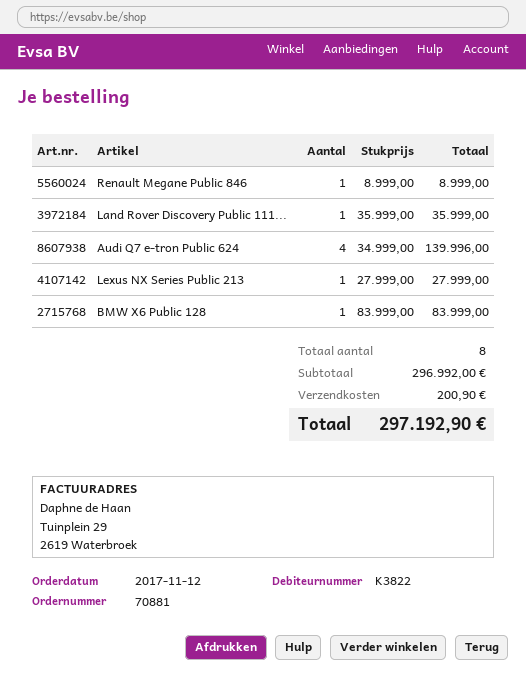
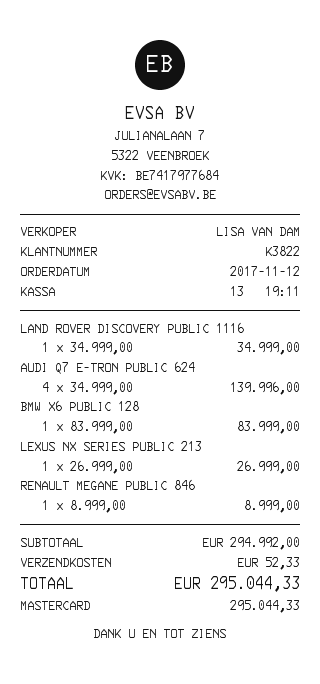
Land Rover Discovery Public 111...: 1 x 35999.00 = 35999.00 -> 1 x 34999.00 = 34999.00
Lexus NX Series Public 213: 1 x 27999.00 = 27999.00 -> 1 x 26999.00 = 26999.00
subtotal: 296992.00 -> 294992.00
shipping: 200.90 -> 52.33
total: 297192.90 -> 295044.33

